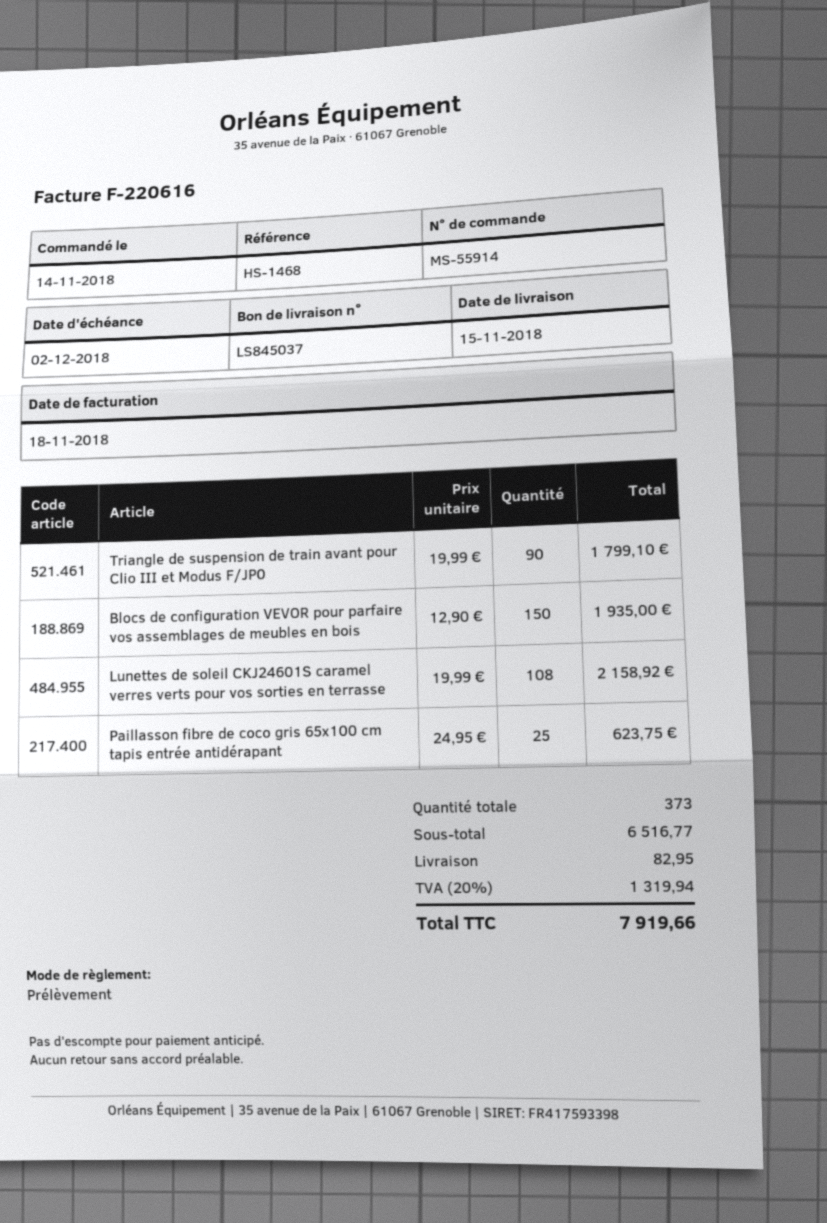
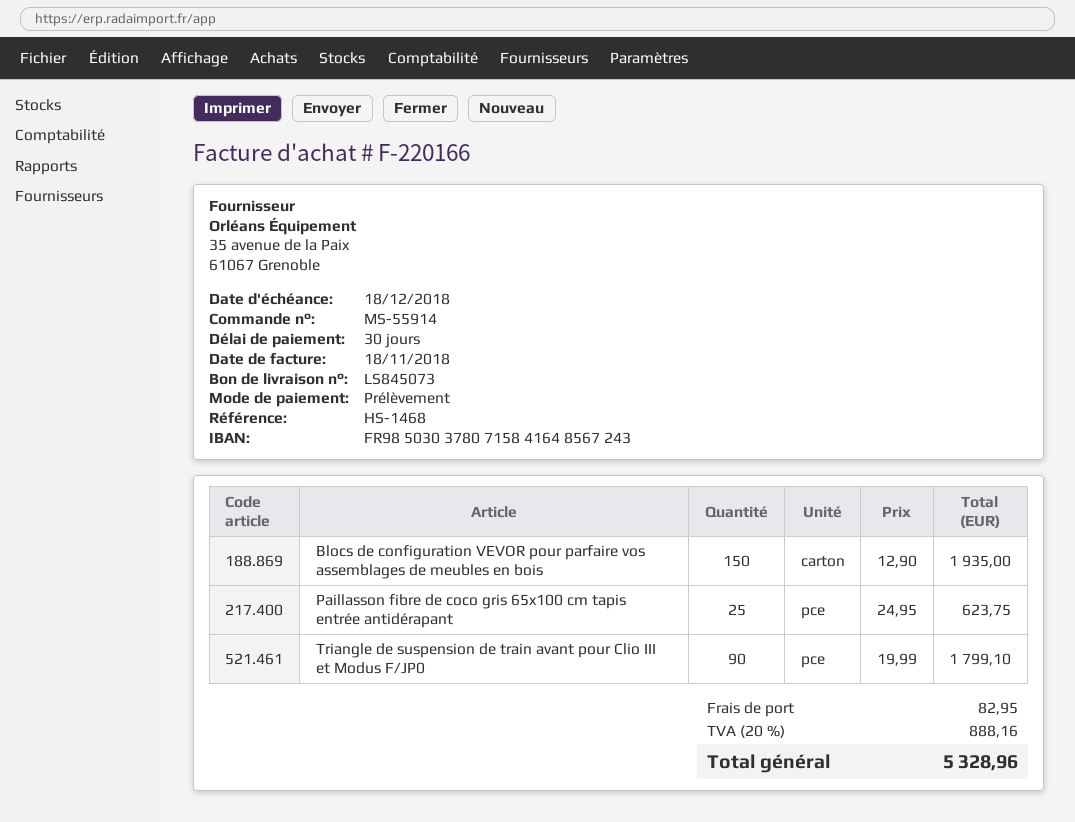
delivery note number: LS845037 -> LS845073
invoice number: F-220616 -> F-220166
due date: 2018-12-02 -> 2018-12-18
Lunettes de soleil CKJ24601S caramel verres verts pour vos sorties en terrasse: 108 x 19.99 = 2158.92 -> none
tax: 20% = 1319.94 -> 20% = 888.16
total: 7919.66 -> 5328.96

